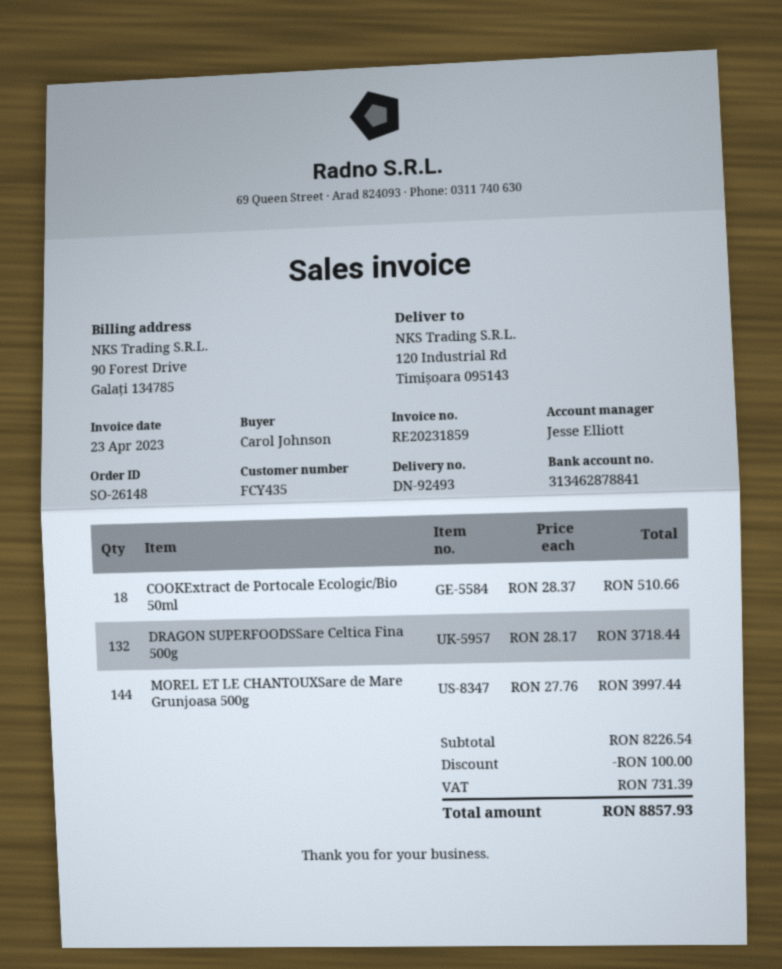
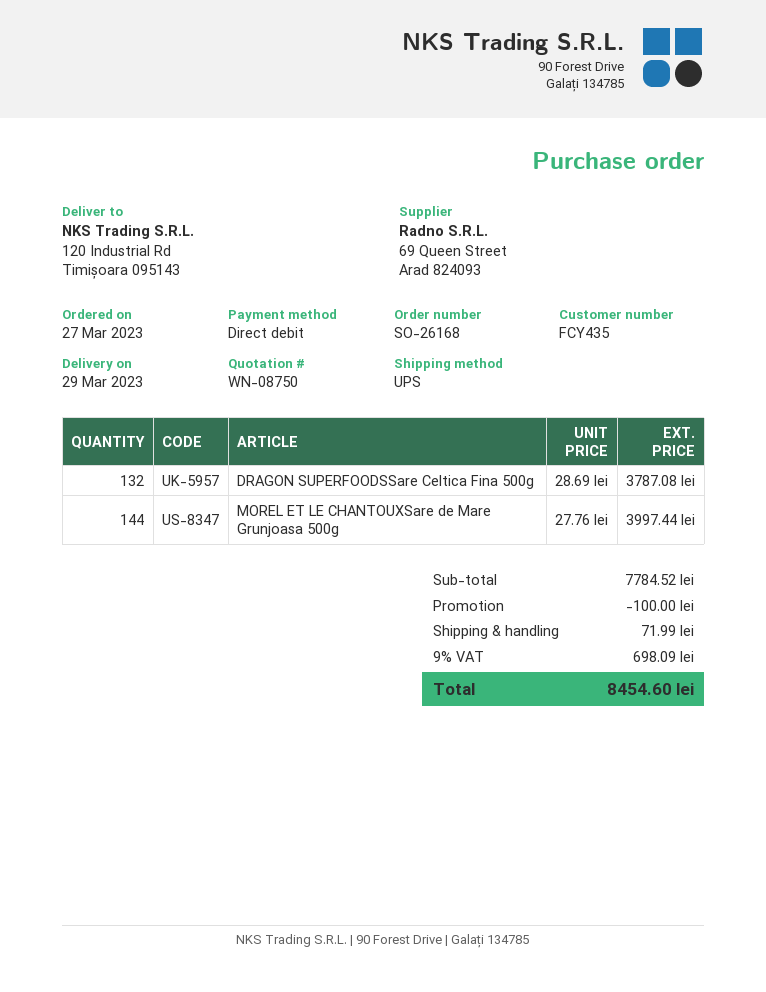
order number: SO-26148 -> SO-26168
COOKExtract de Portocale Ecologic/Bio 50ml: 18 x 28.37 = 510.66 -> none
DRAGON SUPERFOODSSare Celtica Fina 500g: 132 x 28.17 = 3718.44 -> 132 x 28.69 = 3787.08
subtotal: 8226.54 -> 7784.52
shipping: none -> 71.99
tax: 731.39 -> 698.09
total: 8857.93 -> 8454.60

